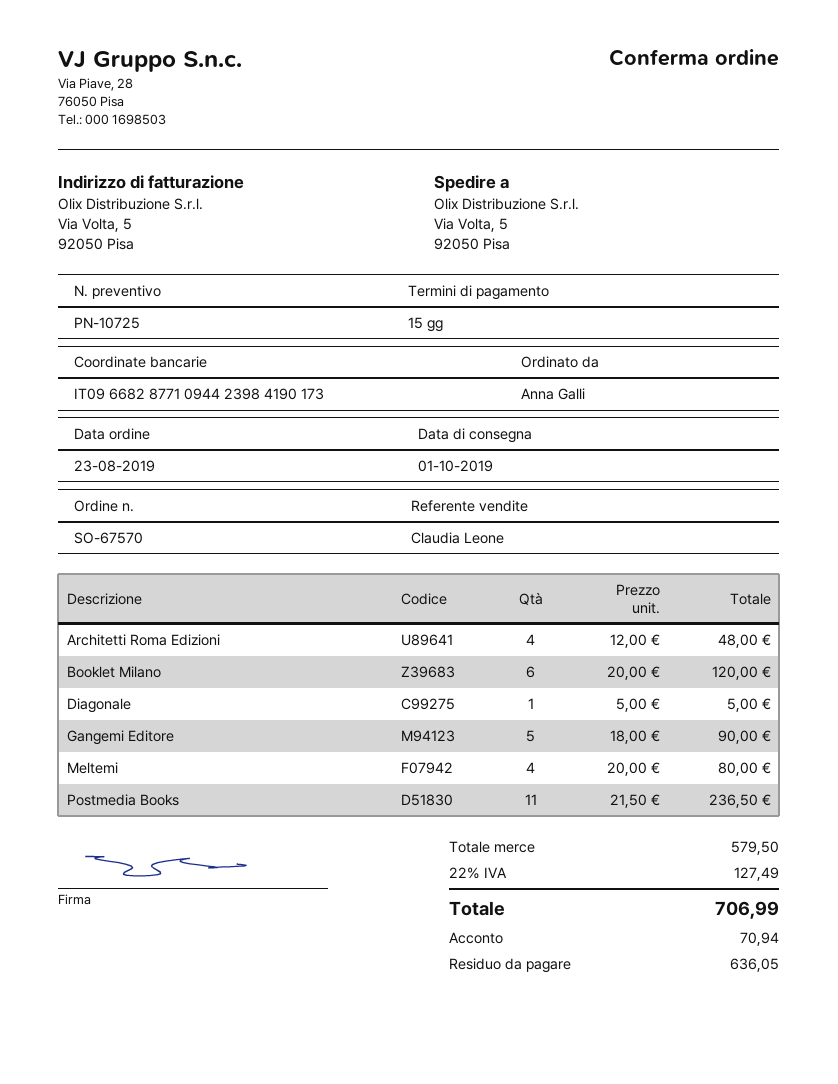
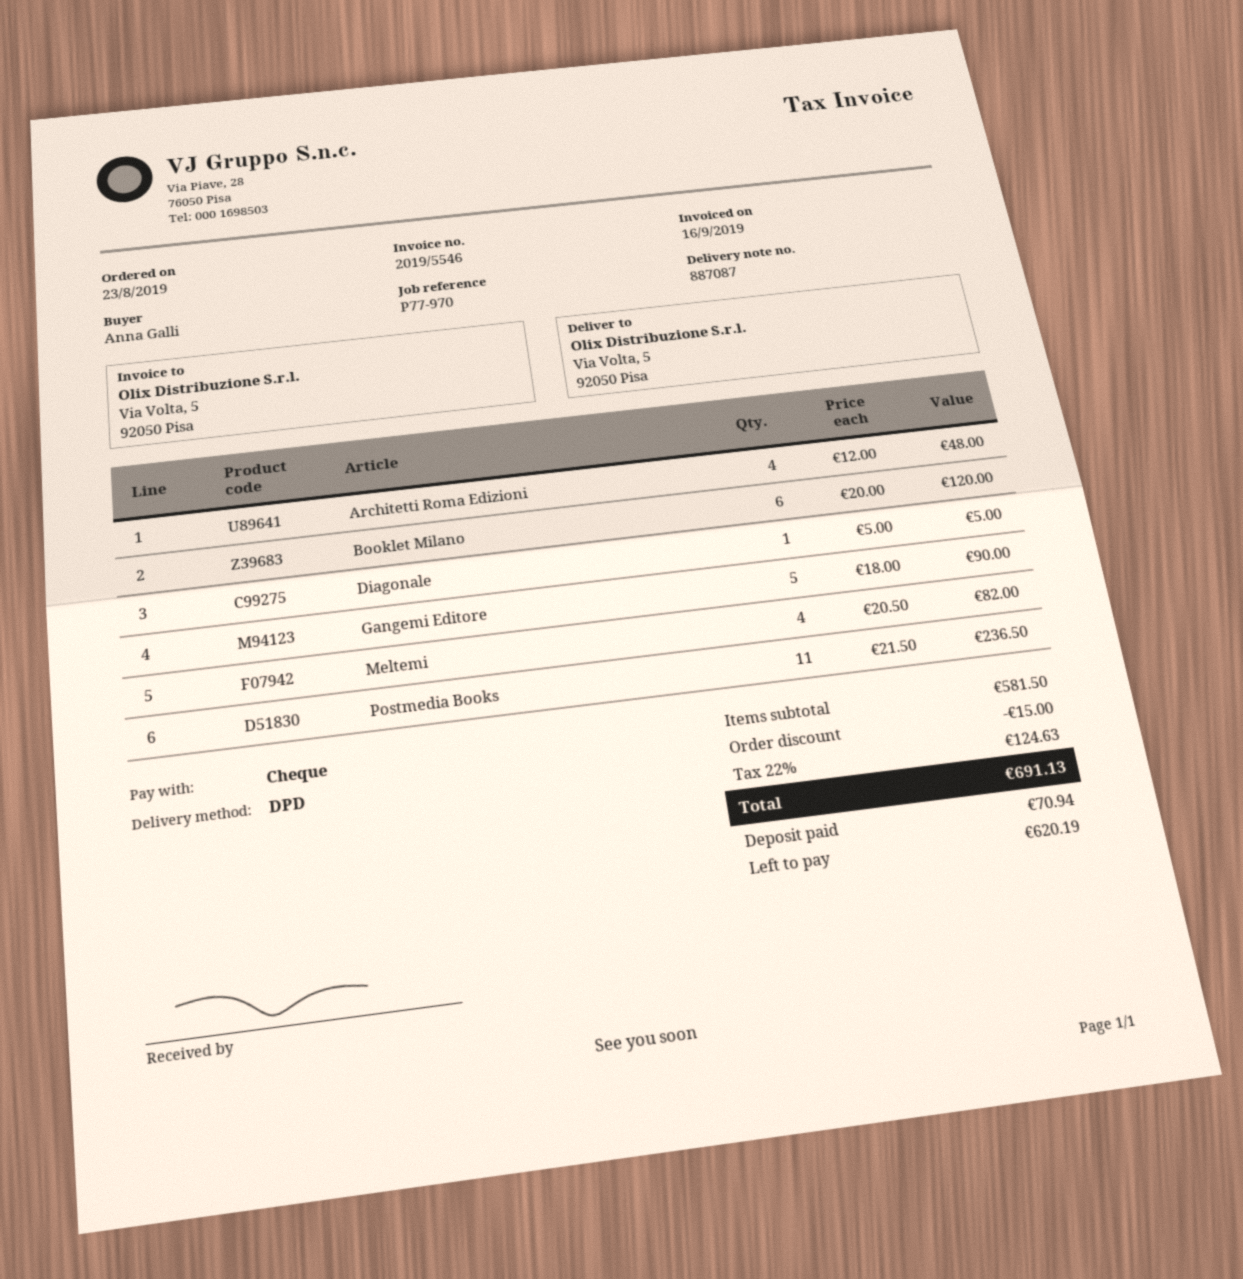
Meltemi: 4 x 20.00 = 80.00 -> 4 x 20.50 = 82.00
subtotal: 579.50 -> 581.50
discount: none -> 15.00
tax: 22% = 127.49 -> 22% = 124.63
total: 706.99 -> 691.13
balance: 636.05 -> 620.19

